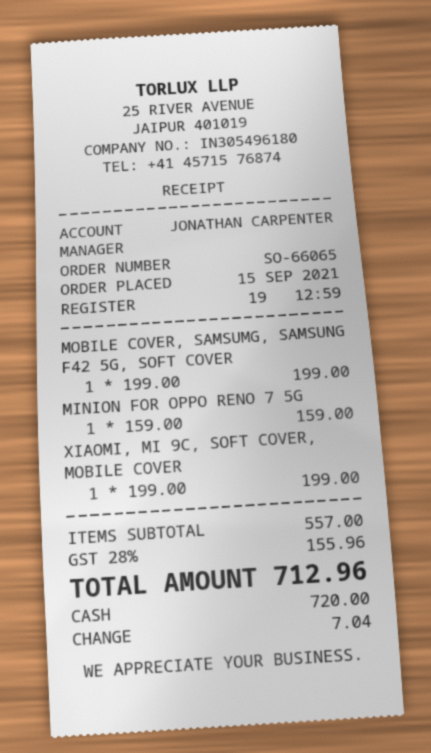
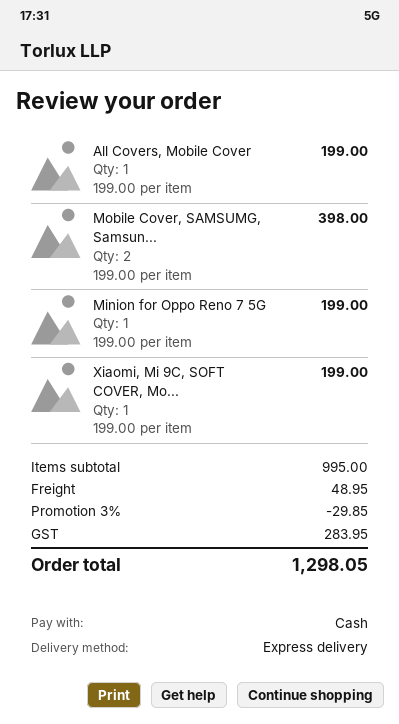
MOBILE COVER, SAMSUMG, SAMSUNG F42 5G, SOFT COVER: 1 x 199.00 = 199.00 -> 2 x 199.00 = 398.00
MINION FOR OPPO RENO 7 5G: 1 x 159.00 = 159.00 -> 1 x 199.00 = 199.00
All Covers, Mobile Cover: none -> 1 x 199.00 = 199.00
subtotal: 557.00 -> 995.00
discount: none -> 3% = 29.85
shipping: none -> 48.95
tax: 155.96 -> 283.95
total: 712.96 -> 1298.05

